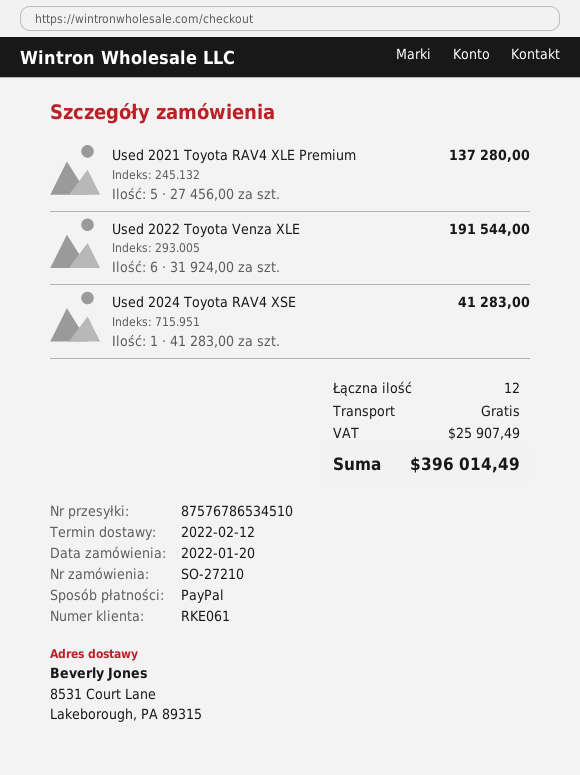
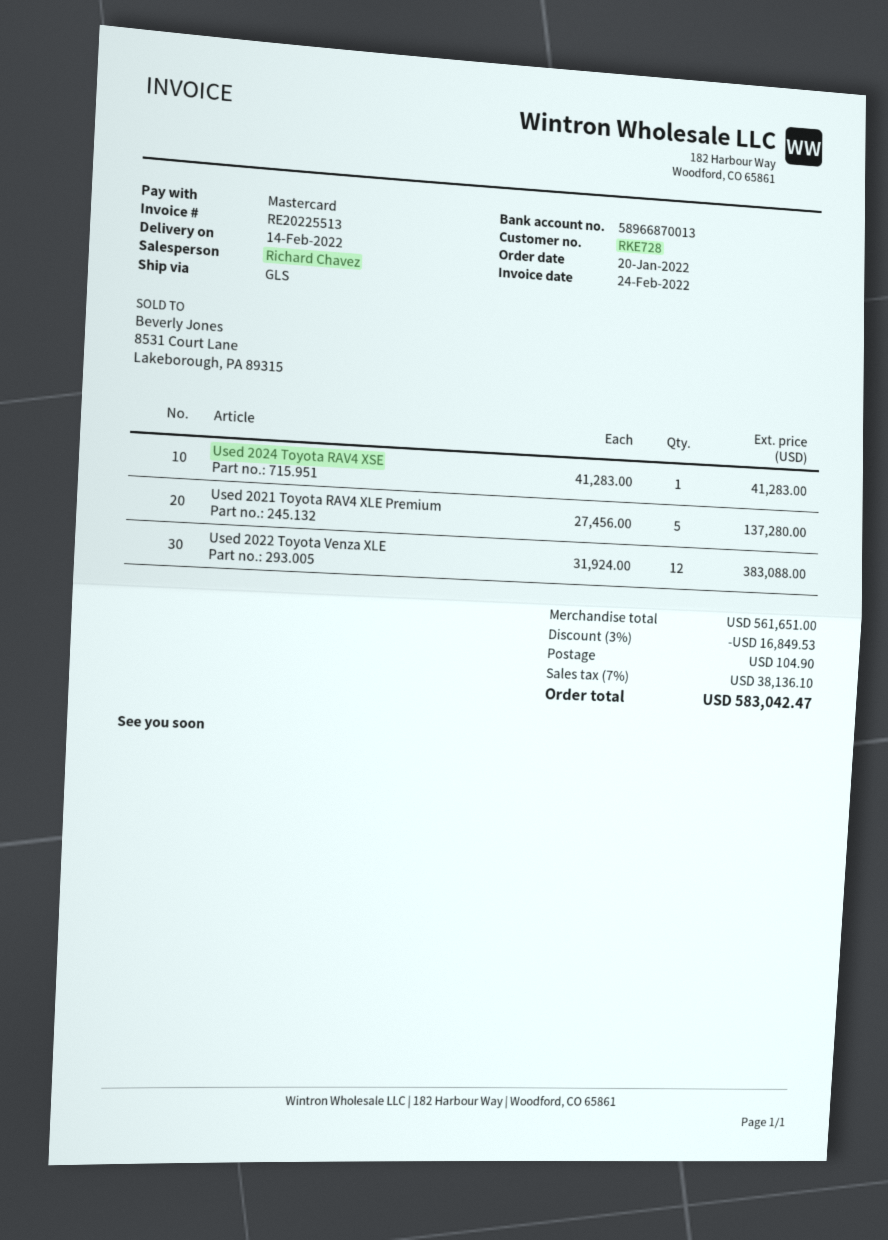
delivery date: 2022-02-12 -> 2022-02-14
customer number: RKE061 -> RKE728
payment method: PayPal -> Mastercard
Used 2022 Toyota Venza XLE: 6 x 31924.00 = 191544.00 -> 12 x 31924.00 = 383088.00
discount: none -> 3% = 16849.53
shipping: 0.00 -> 104.90
tax: 25907.49 -> 38136.10
total: 396014.49 -> 583042.47

